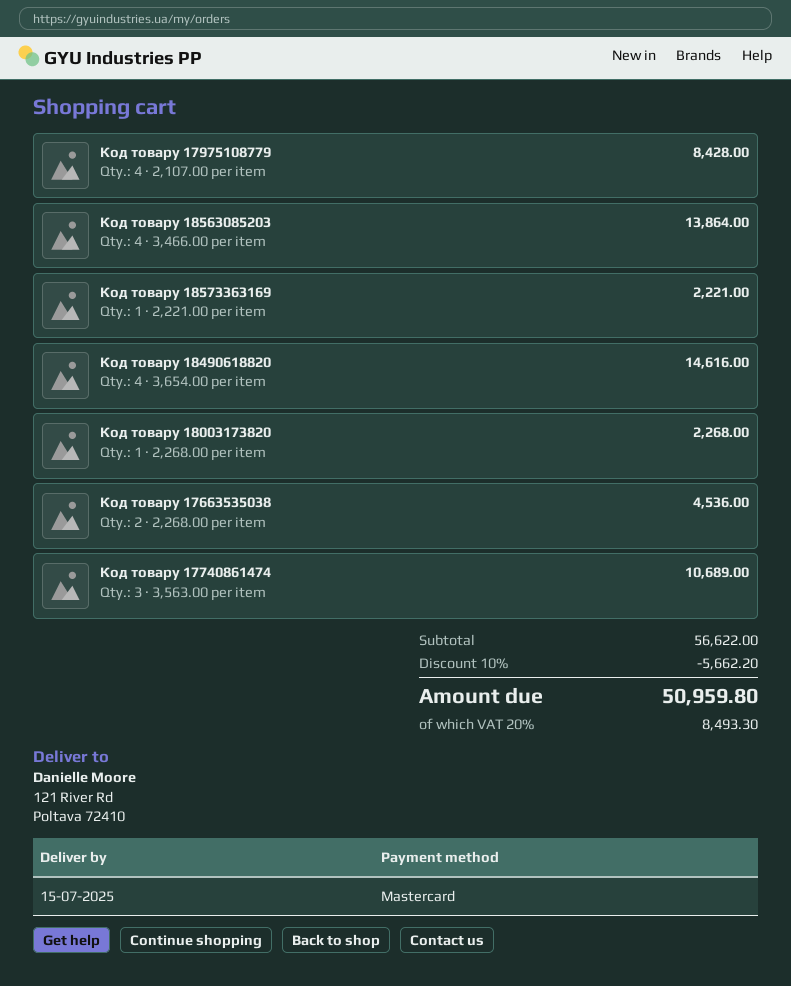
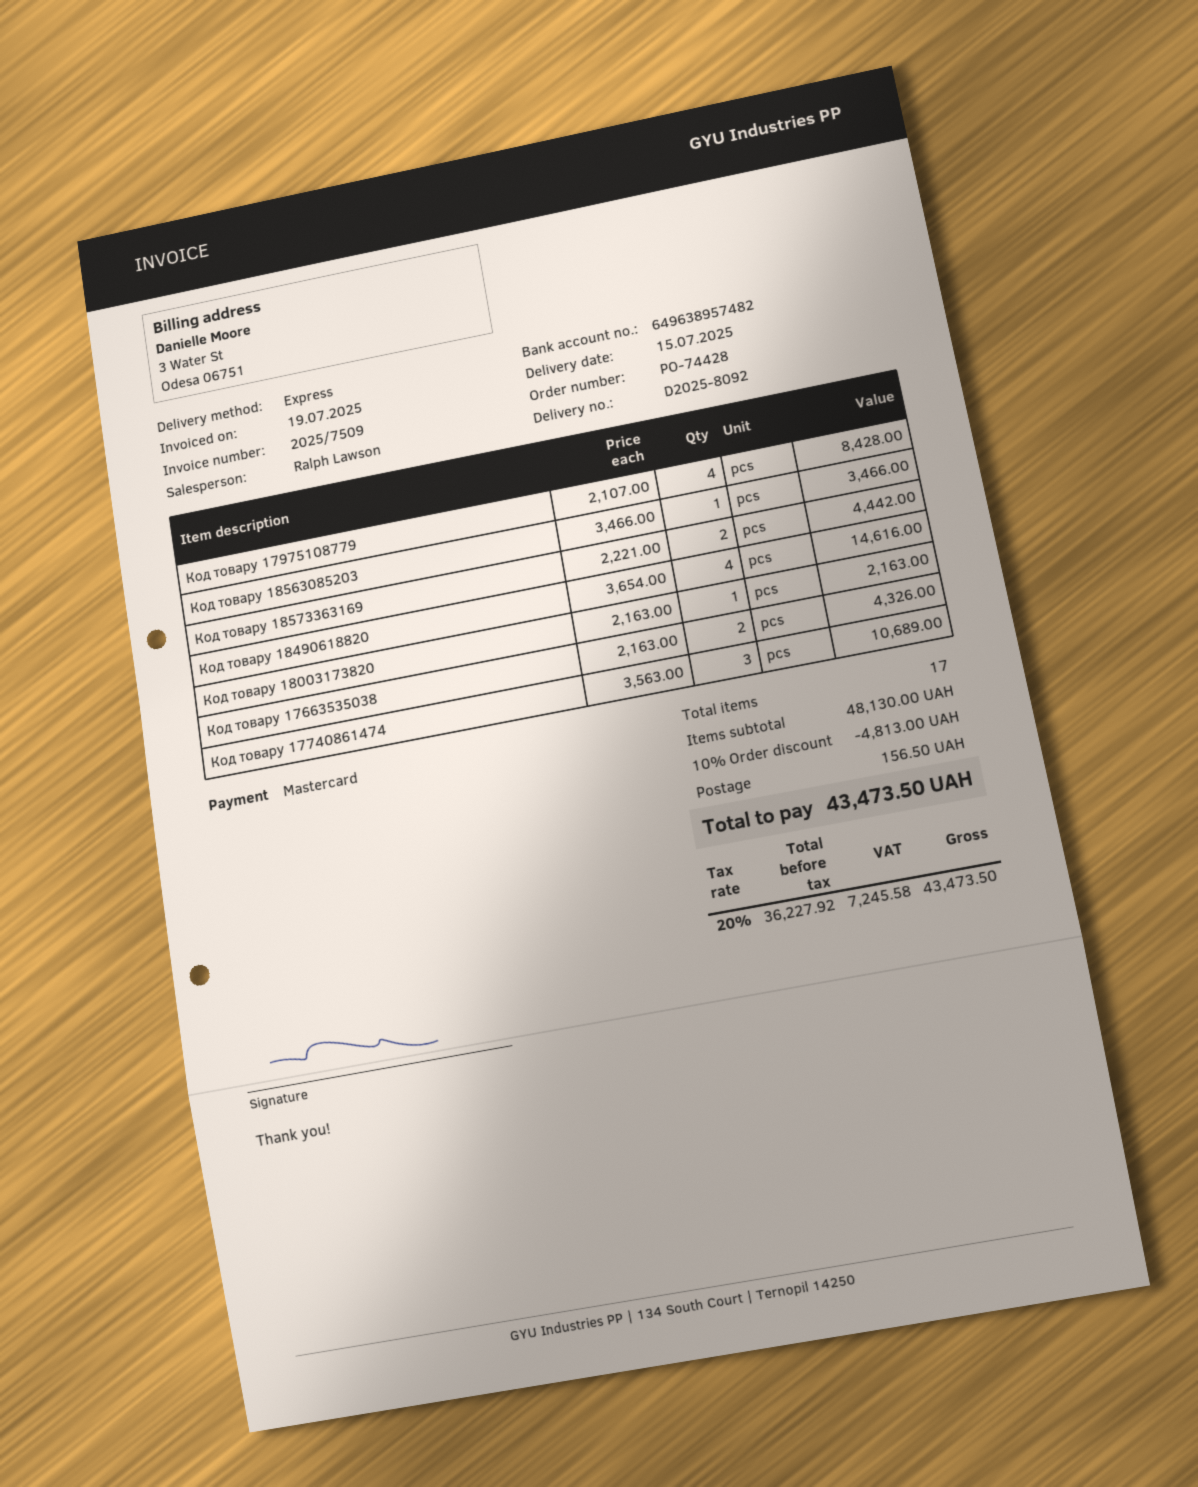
Код товару 18563085203: 4 x 3466.00 = 13864.00 -> 1 x 3466.00 = 3466.00
Код товару 18573363169: 1 x 2221.00 = 2221.00 -> 2 x 2221.00 = 4442.00
Код товару 18003173820: 1 x 2268.00 = 2268.00 -> 1 x 2163.00 = 2163.00
Код товару 17663535038: 2 x 2268.00 = 4536.00 -> 2 x 2163.00 = 4326.00
subtotal: 56622.00 -> 48130.00
discount: 10% = 5662.20 -> 10% = 4813.00
shipping: none -> 156.50
tax: 20% = 8493.30 -> 20% = 7245.58
total: 50959.80 -> 43473.50

